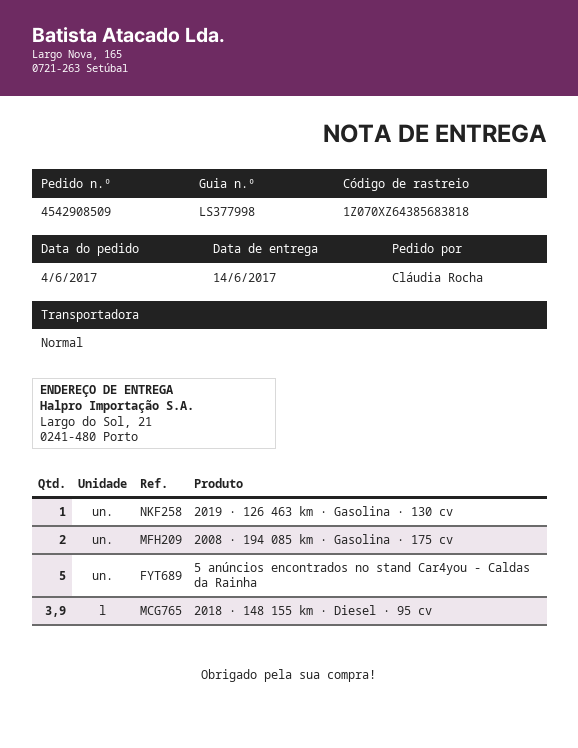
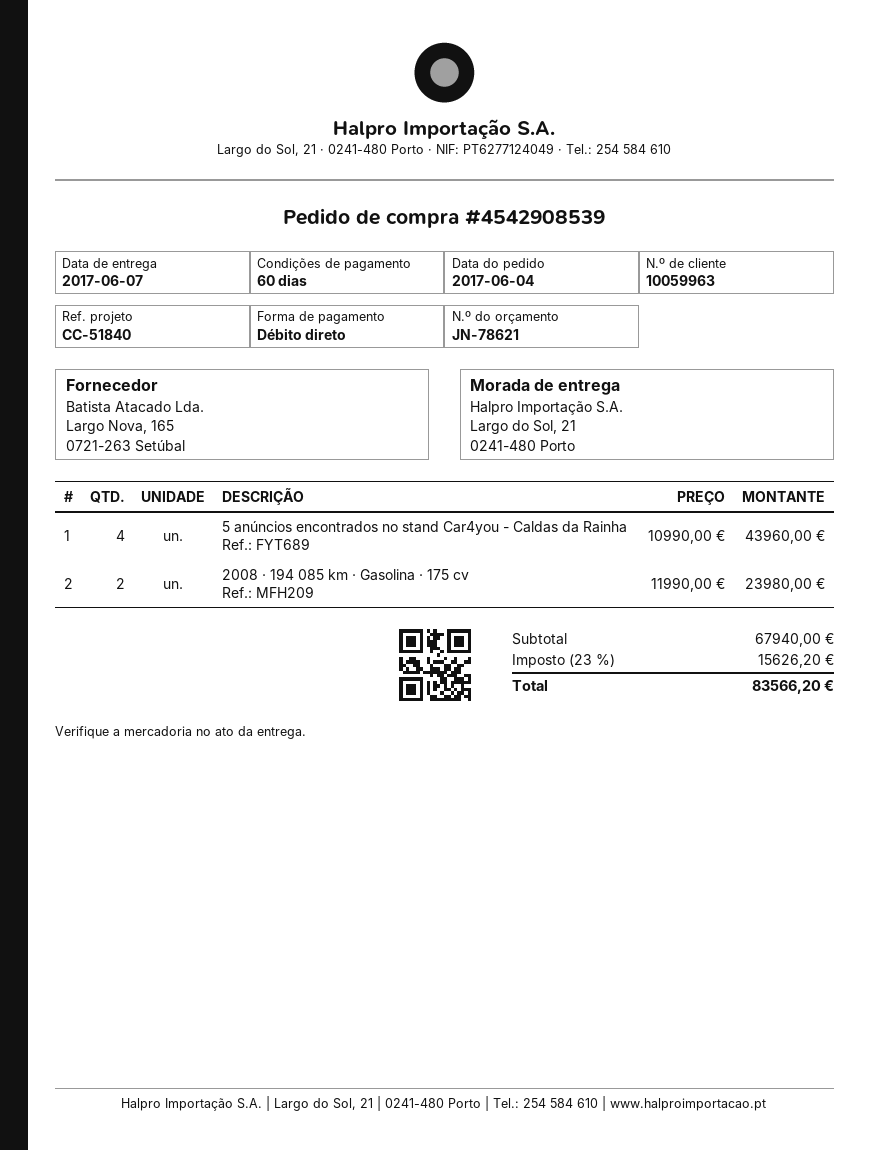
order number: 4542908509 -> 4542908539
delivery date: 2017-06-14 -> 2017-06-07
2019 · 126 463 km · Gasolina · 130 cv: 1 -> none
5 anúncios encontrados no stand Car4you - Caldas da Rainha: 5 -> 4
2018 · 148 155 km · Diesel · 95 cv: 3.9 -> none

